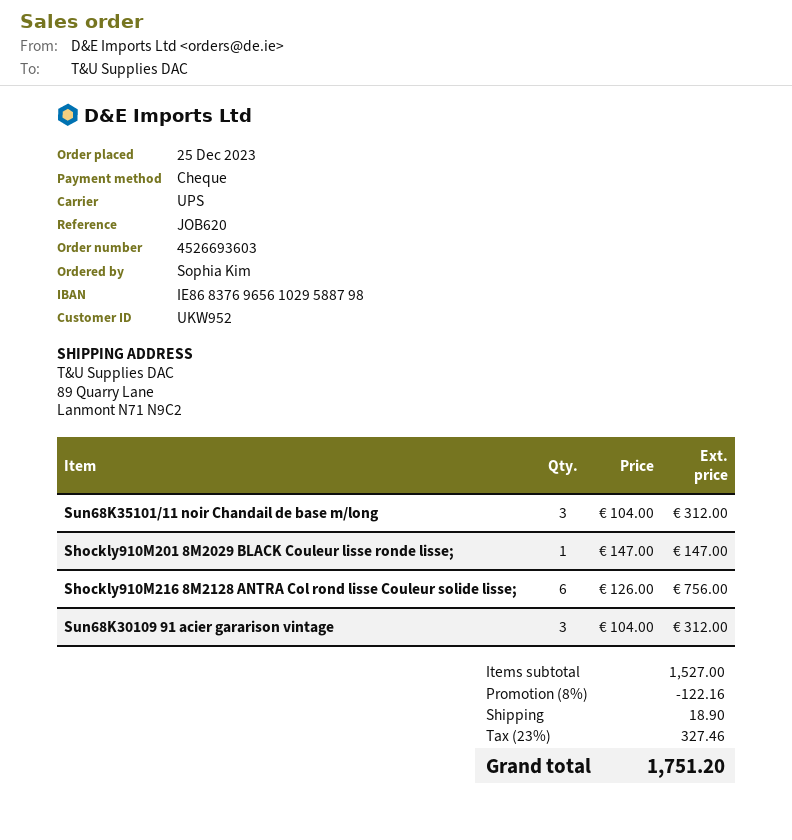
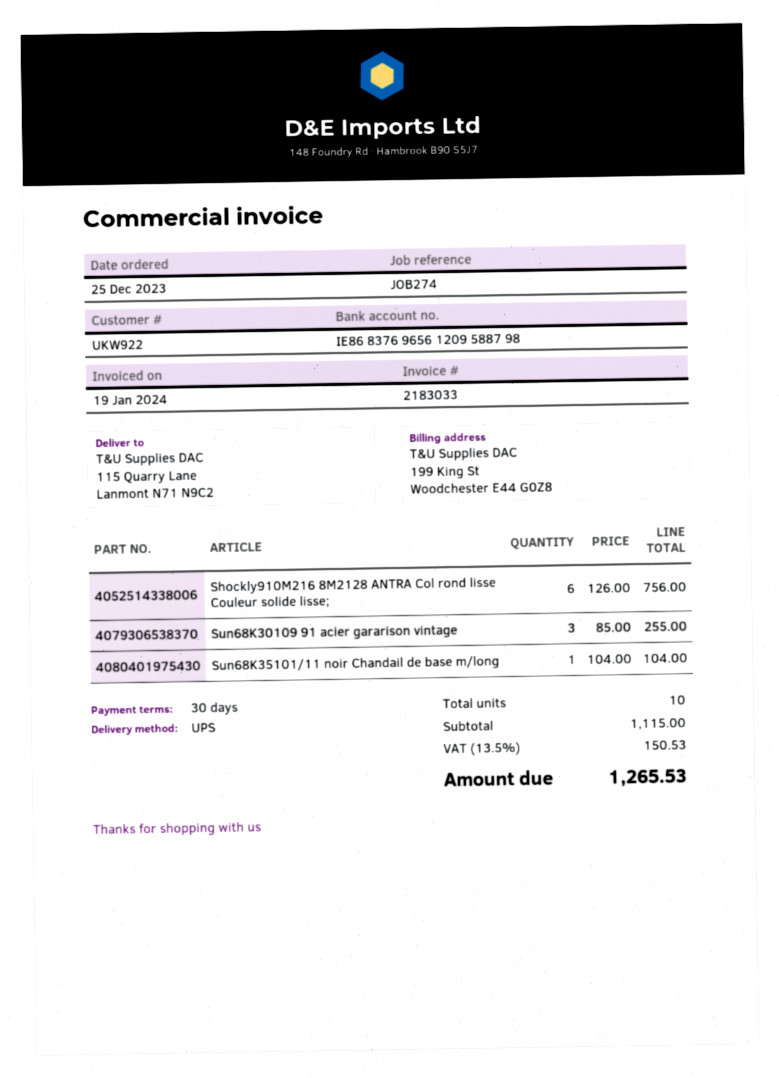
customer number: UKW952 -> UKW922
reference: JOB620 -> JOB274
bank account: IE86837696561029588798 -> IE86837696561209588798
ship to: 89 Quarry Lane, Lanmont N71 N9C2 -> 115 Quarry Lane, Lanmont N71 N9C2
Sun68K35101/11 noir Chandail de base m/long: 3 x 104.00 = 312.00 -> 1 x 104.00 = 104.00
Shockly910M201 8M2029 BLACK Couleur lisse ronde lisse;: 1 x 147.00 = 147.00 -> none
Sun68K30109 91 acier gararison vintage: 3 x 104.00 = 312.00 -> 3 x 85.00 = 255.00
subtotal: 1527.00 -> 1115.00
discount: 8% = 122.16 -> none
shipping: 18.90 -> none
tax: 23% = 327.46 -> 13.5% = 150.53
total: 1751.20 -> 1265.53

